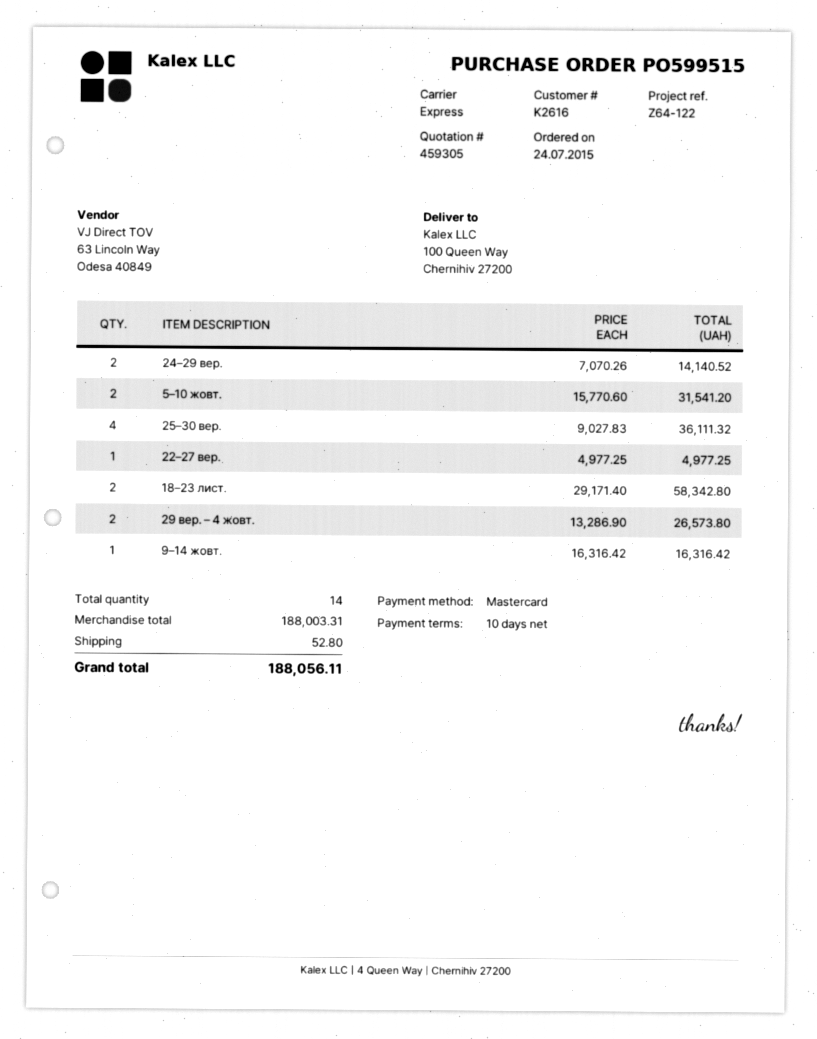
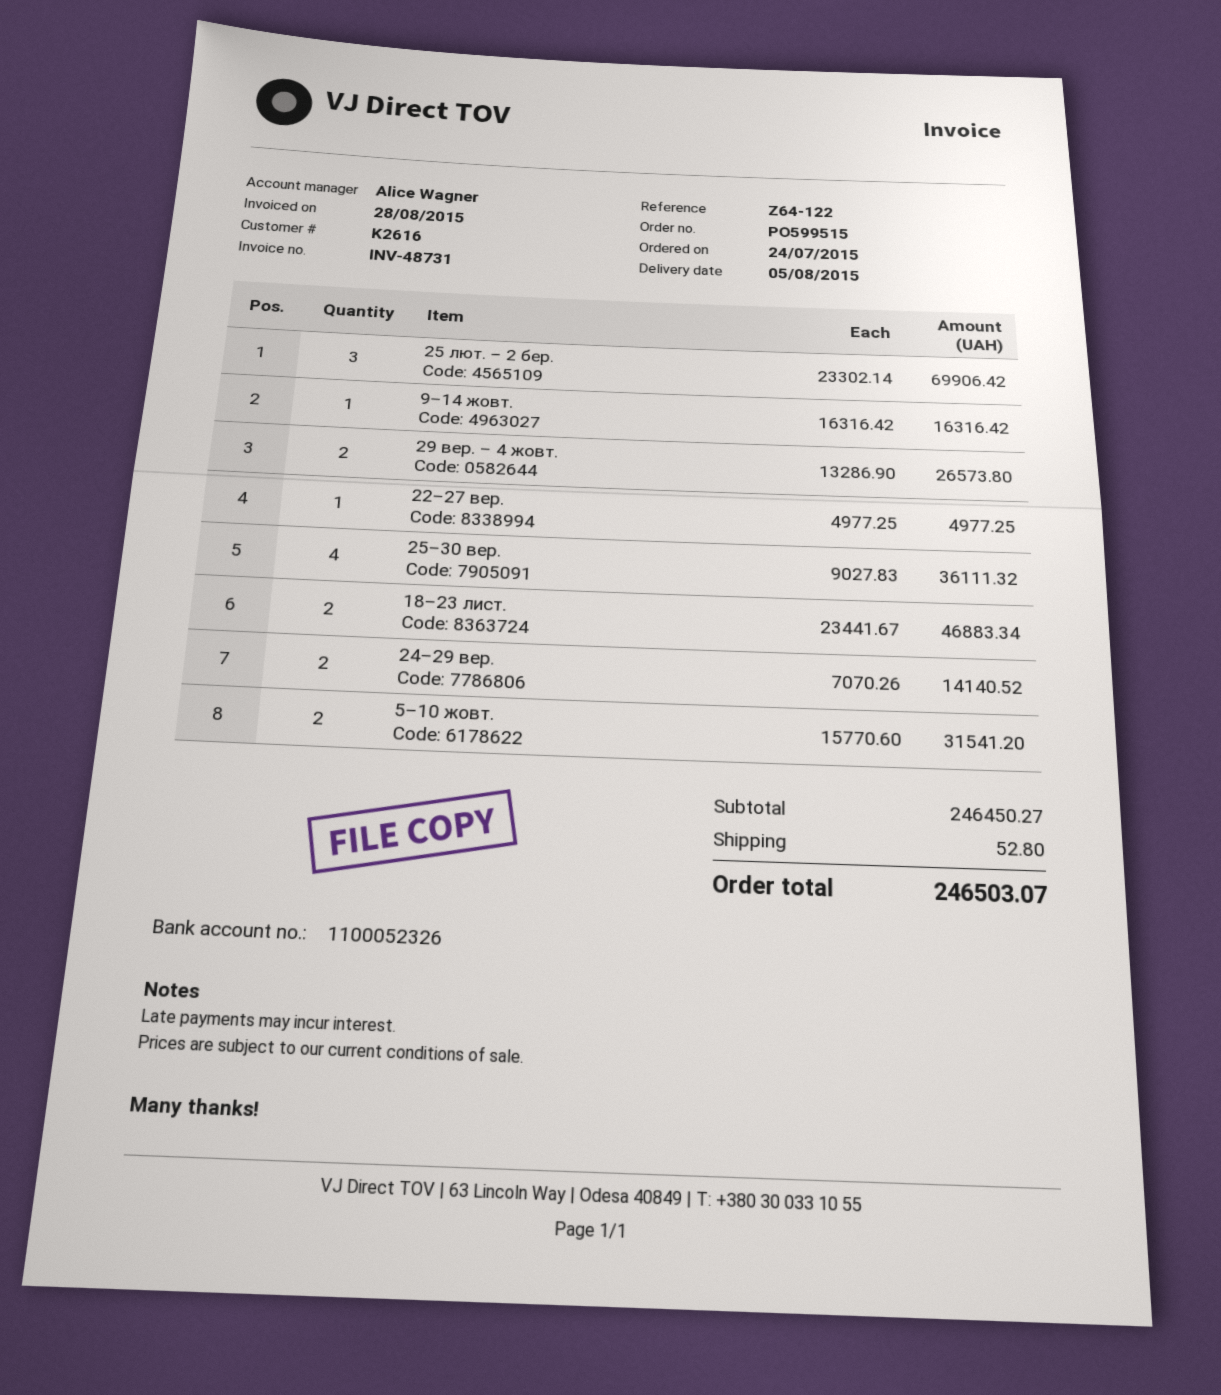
18–23 лист.: 2 x 29171.40 = 58342.80 -> 2 x 23441.67 = 46883.34
25 лют. – 2 бер.: none -> 3 x 23302.14 = 69906.42
subtotal: 188003.31 -> 246450.27
total: 188056.11 -> 246503.07

